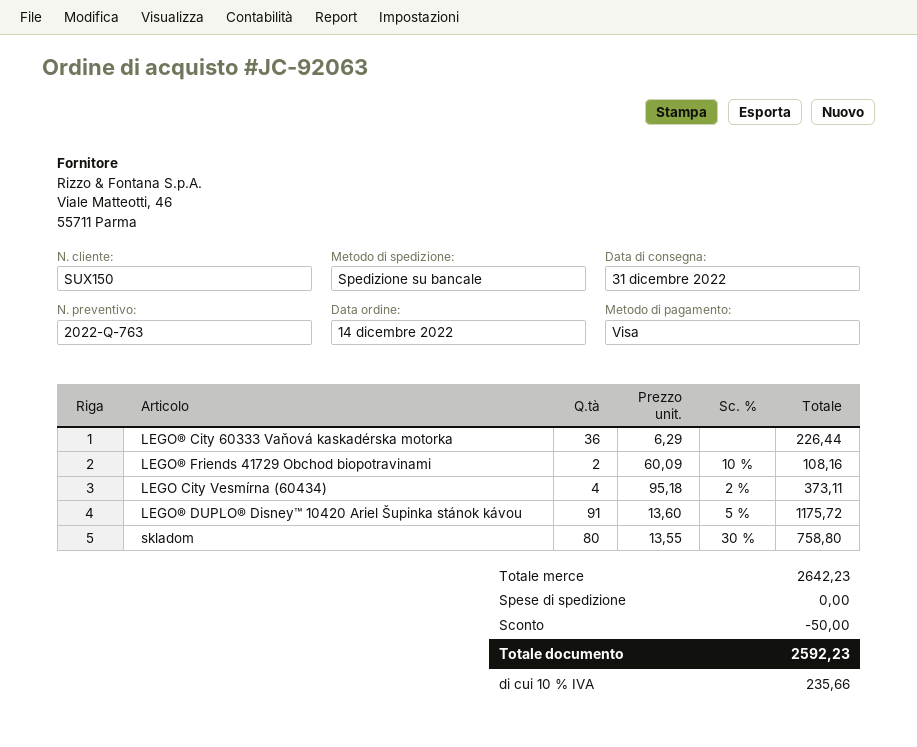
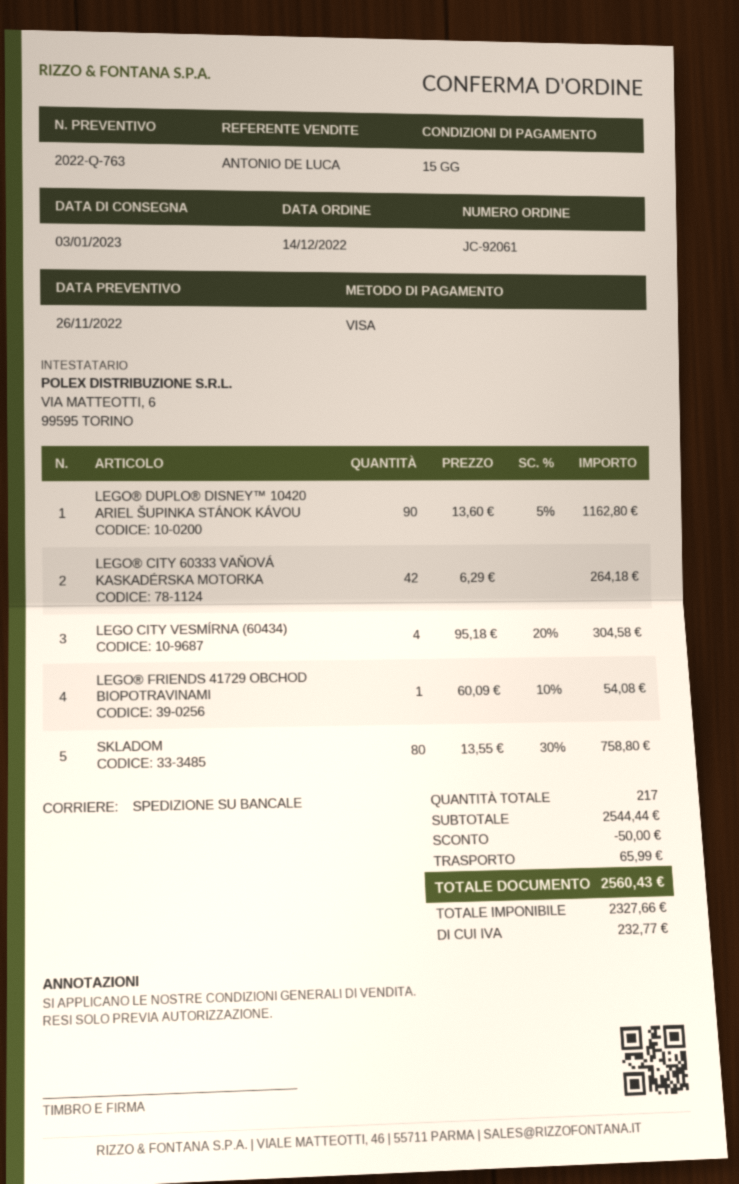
order number: JC-92063 -> JC-92061
delivery date: 2022-12-31 -> 2023-01-03
LEGO® City 60333 Vaňová kaskadérska motorka: 36 x 6.29 = 226.44 -> 42 x 6.29 = 264.18
LEGO® Friends 41729 Obchod biopotravinami: 2 x 60.09 - 10% = 108.16 -> 1 x 60.09 - 10% = 54.08
LEGO City Vesmírna (60434): 4 x 95.18 - 2% = 373.11 -> 4 x 95.18 - 20% = 304.58
LEGO® DUPLO® Disney™ 10420 Ariel Šupinka stánok kávou: 91 x 13.60 - 5% = 1175.72 -> 90 x 13.60 - 5% = 1162.80
subtotal: 2642.23 -> 2544.44
shipping: 0.00 -> 65.99
tax: 235.66 -> 232.77
total: 2592.23 -> 2560.43

